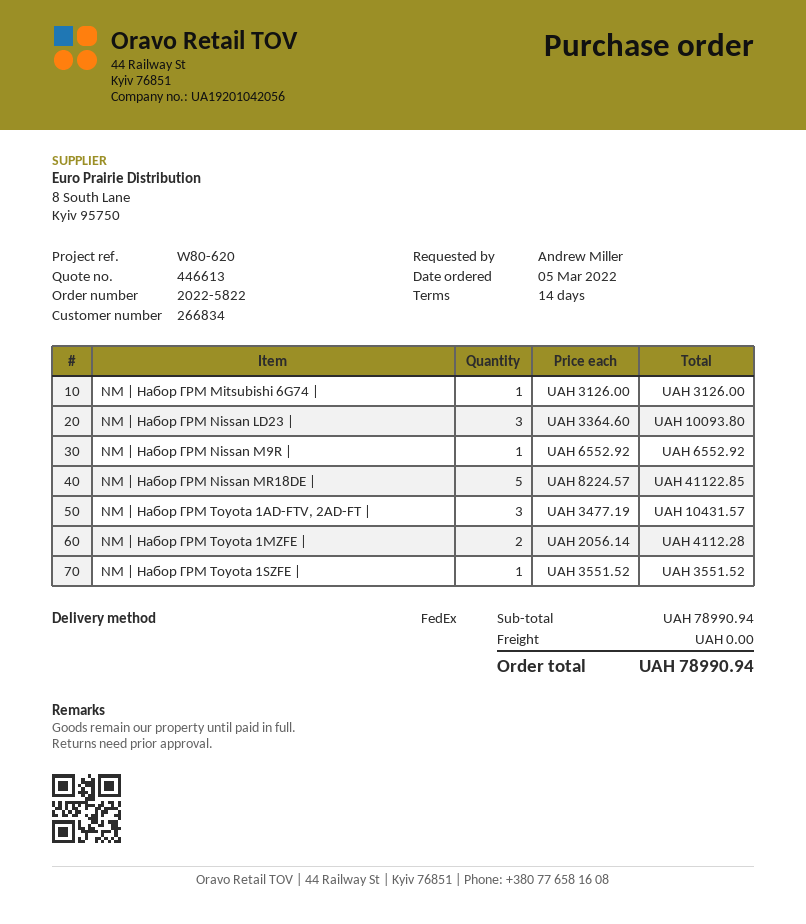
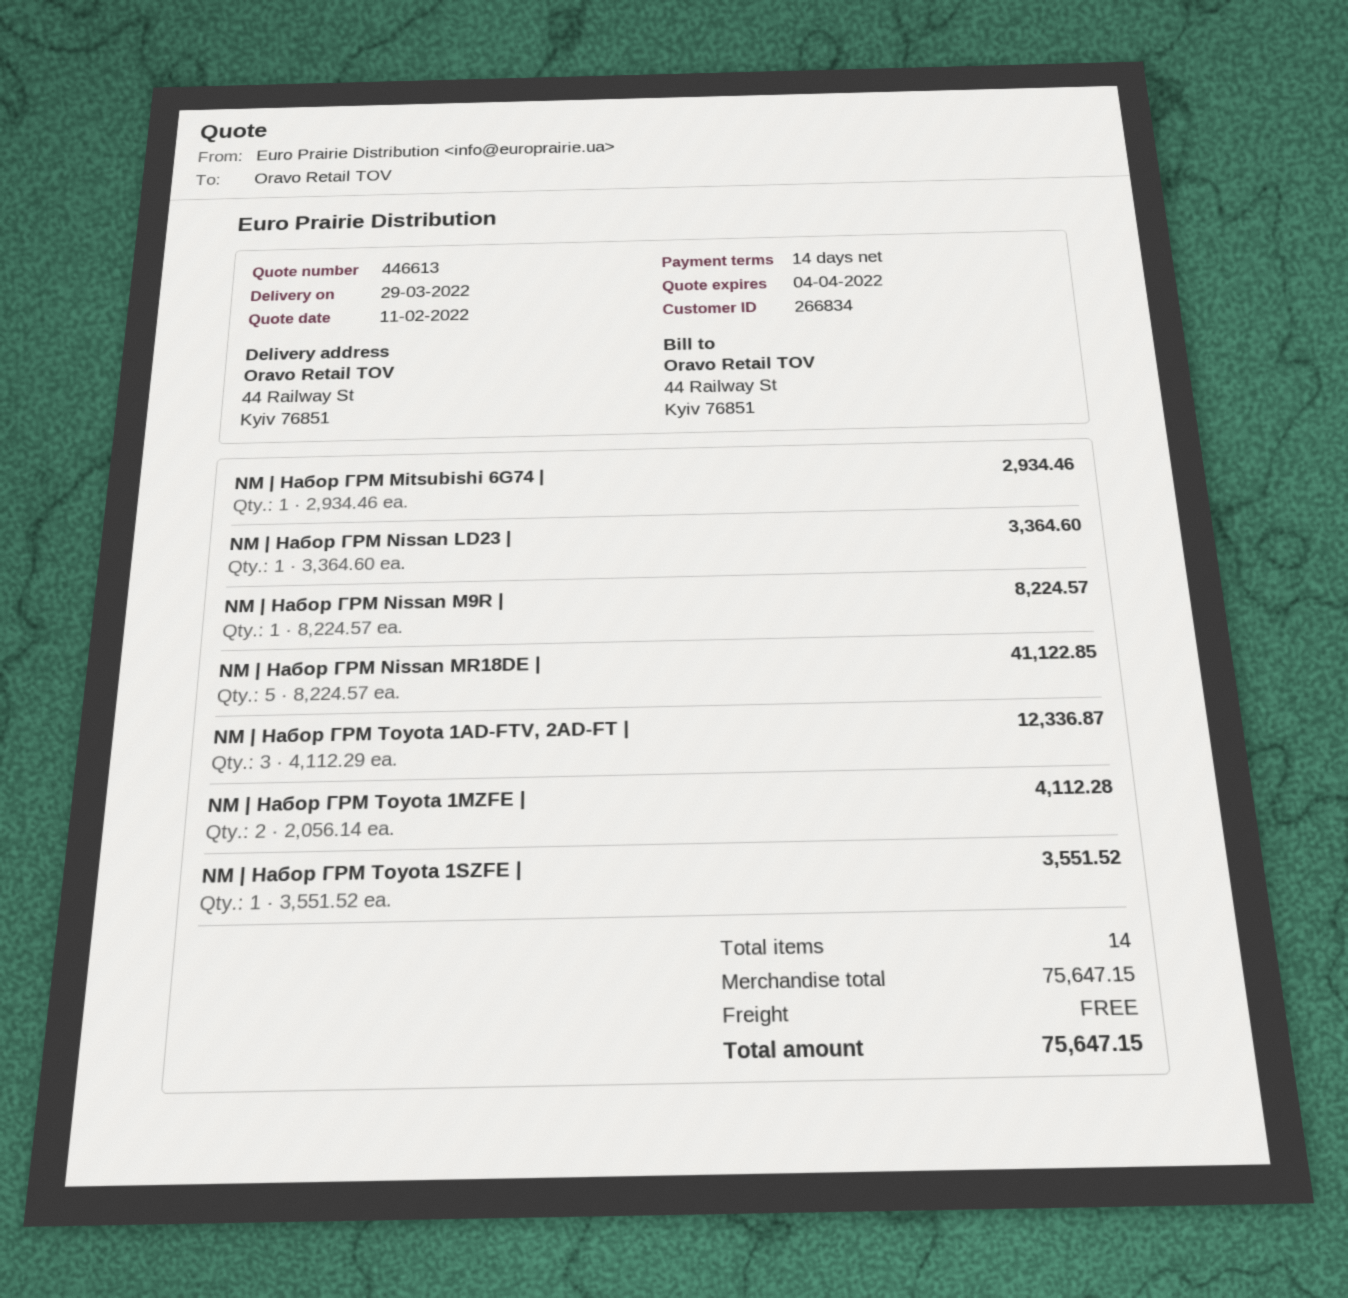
NM | Набор ГРМ Mitsubishi 6G74 |: 1 x 3126.00 = 3126.00 -> 1 x 2934.46 = 2934.46
NM | Набор ГРМ Nissan LD23 |: 3 x 3364.60 = 10093.80 -> 1 x 3364.60 = 3364.60
NM | Набор ГРМ Nissan M9R |: 1 x 6552.92 = 6552.92 -> 1 x 8224.57 = 8224.57
NM | Набор ГРМ Toyota 1AD-FTV, 2AD-FT |: 3 x 3477.19 = 10431.57 -> 3 x 4112.29 = 12336.87
subtotal: 78990.94 -> 75647.15
total: 78990.94 -> 75647.15

